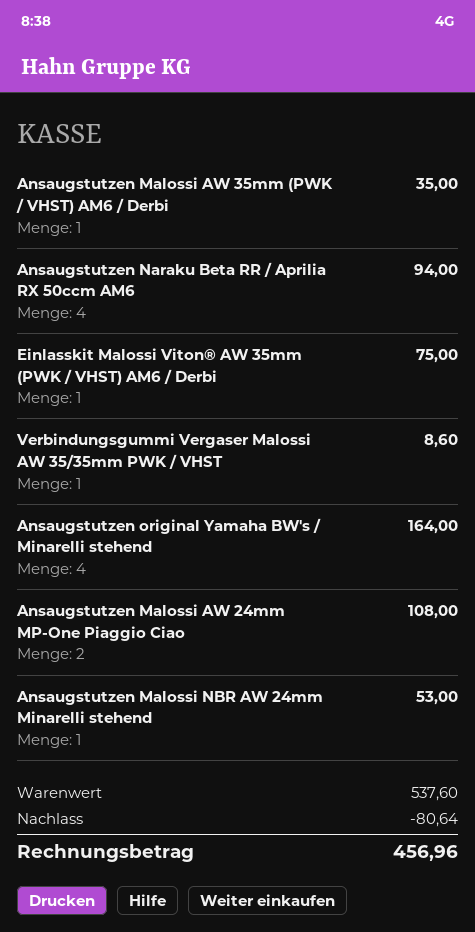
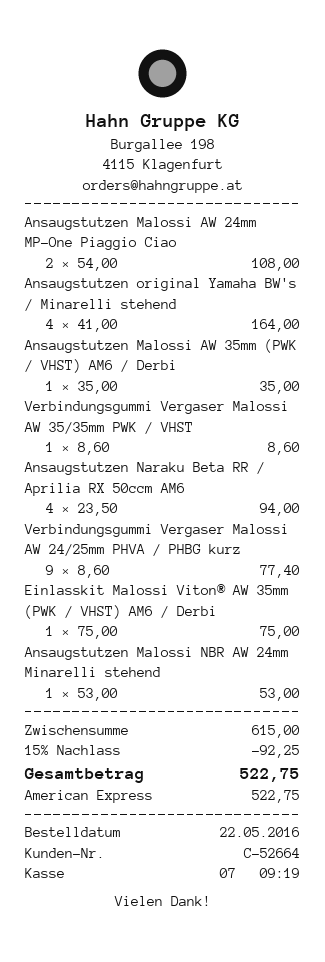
Verbindungsgummi Vergaser Malossi AW 24/25mm PHVA / PHBG kurz: none -> 9 for 77.40
subtotal: 537.60 -> 615.00
discount: 80.64 -> 92.25
total: 456.96 -> 522.75

